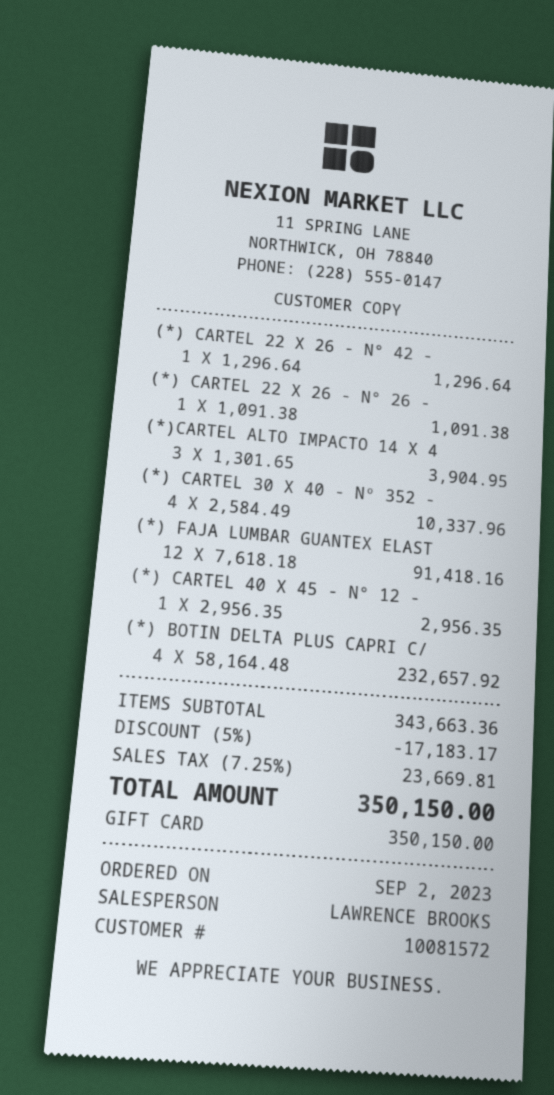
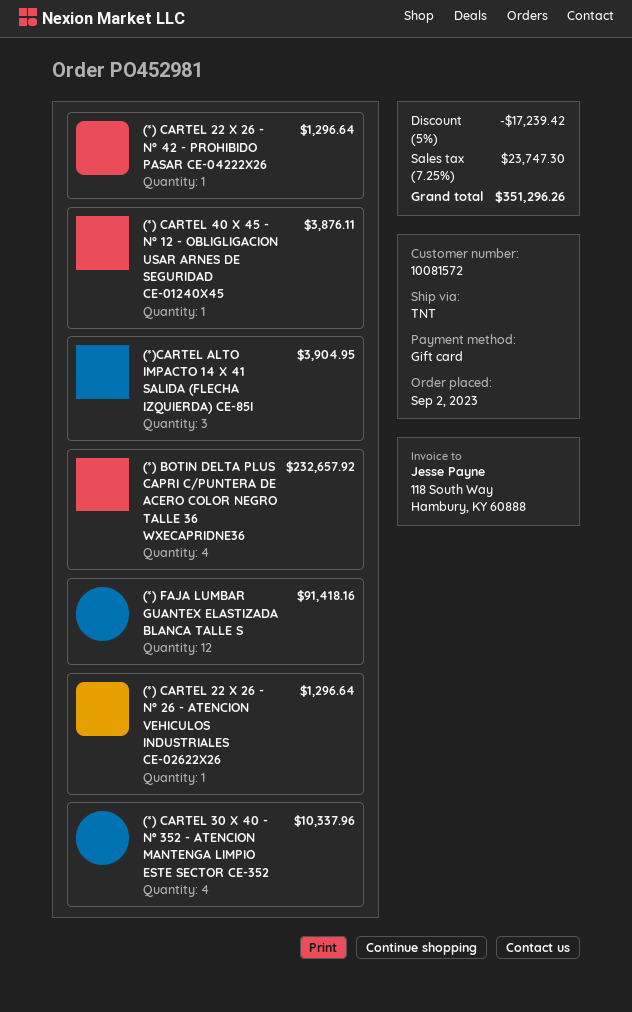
(*) CARTEL 22 X 26 - N° 26 -: 1 for 1091.38 -> 1 for 1296.64
(*) CARTEL 40 X 45 - N° 12 -: 1 for 2956.35 -> 1 for 3876.11
discount: 5% = 17183.17 -> 5% = 17239.42
tax: 7.25% = 23669.81 -> 7.25% = 23747.30
total: 350150.00 -> 351296.26

